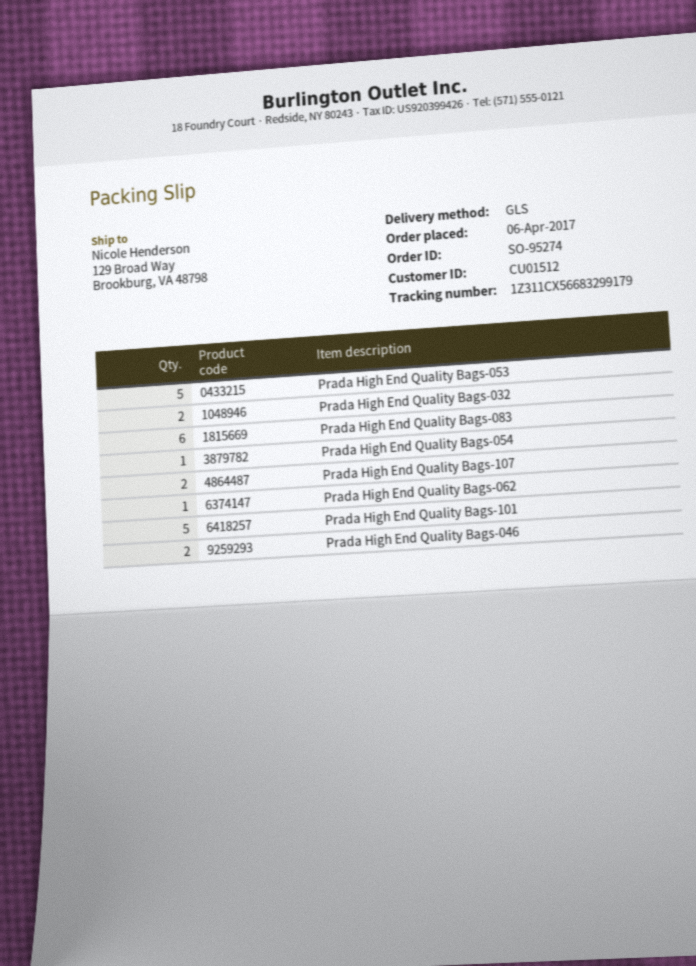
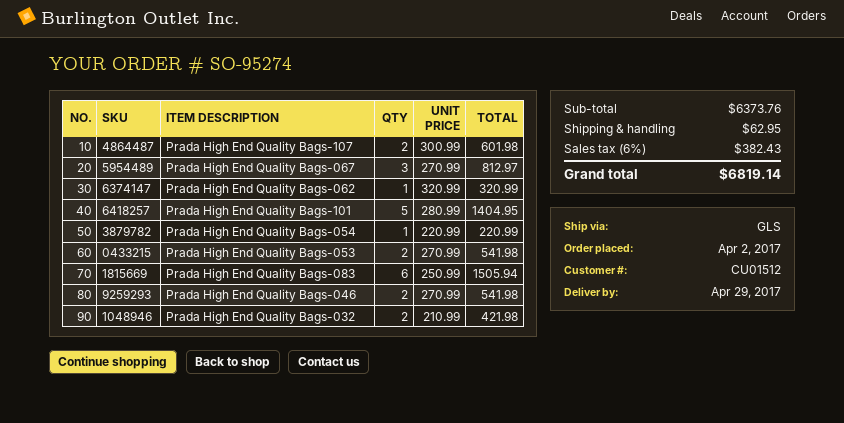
order date: 2017-04-06 -> 2017-04-02
Prada High End Quality Bags-053: 5 -> 2
Prada High End Quality Bags-067: none -> 3

